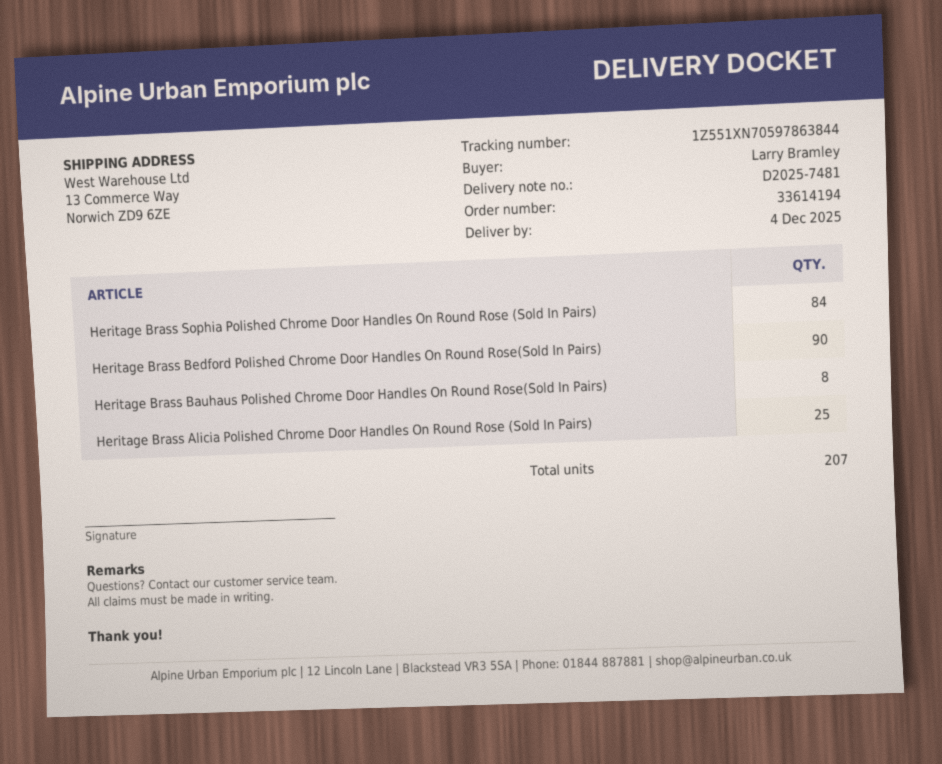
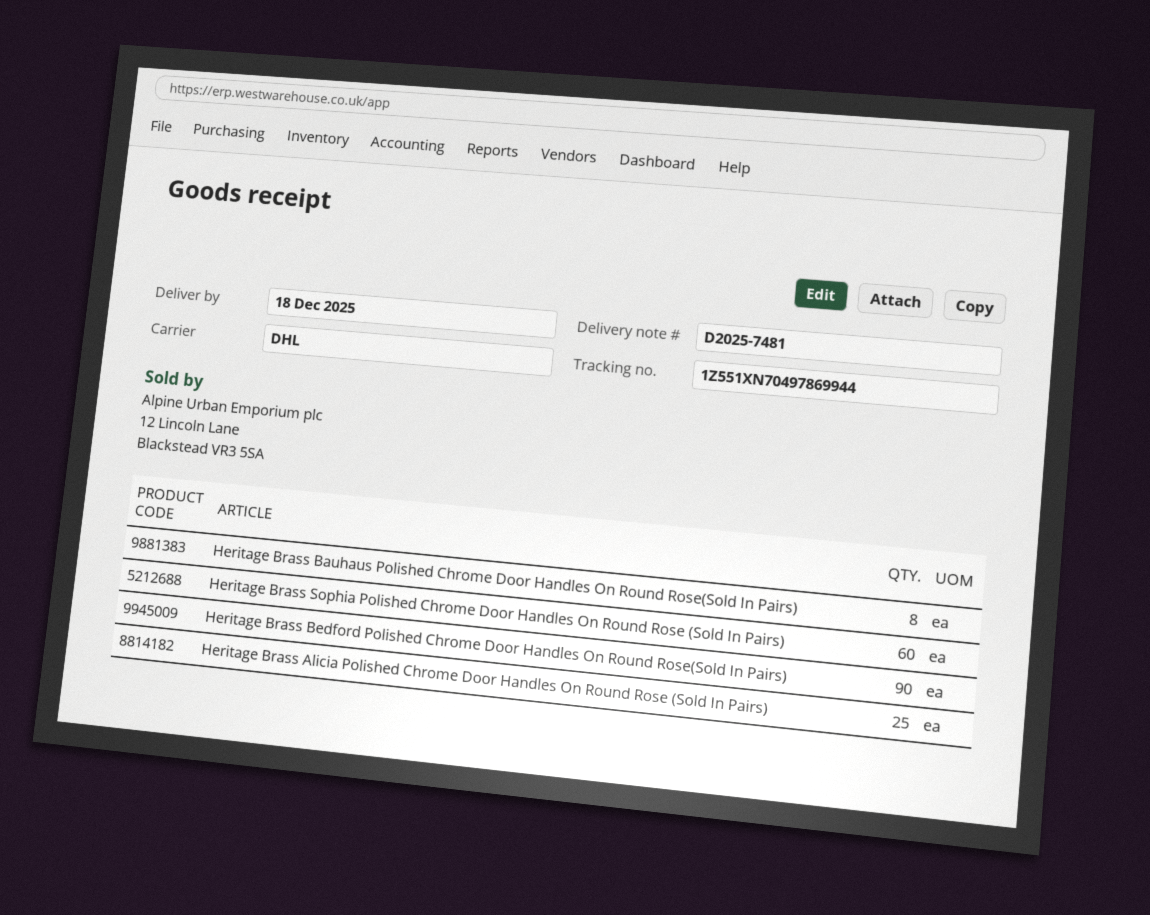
delivery date: 2025-12-04 -> 2025-12-18
tracking number: 1Z551XN70597863844 -> 1Z551XN70497869944
Heritage Brass Sophia Polished Chrome Door Handles On Round Rose (Sold In Pairs): 84 -> 60

